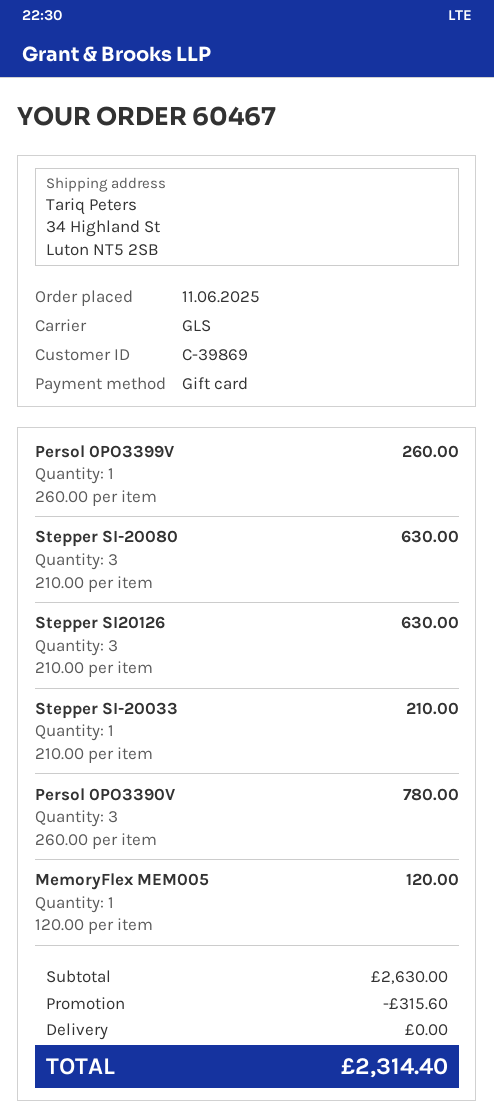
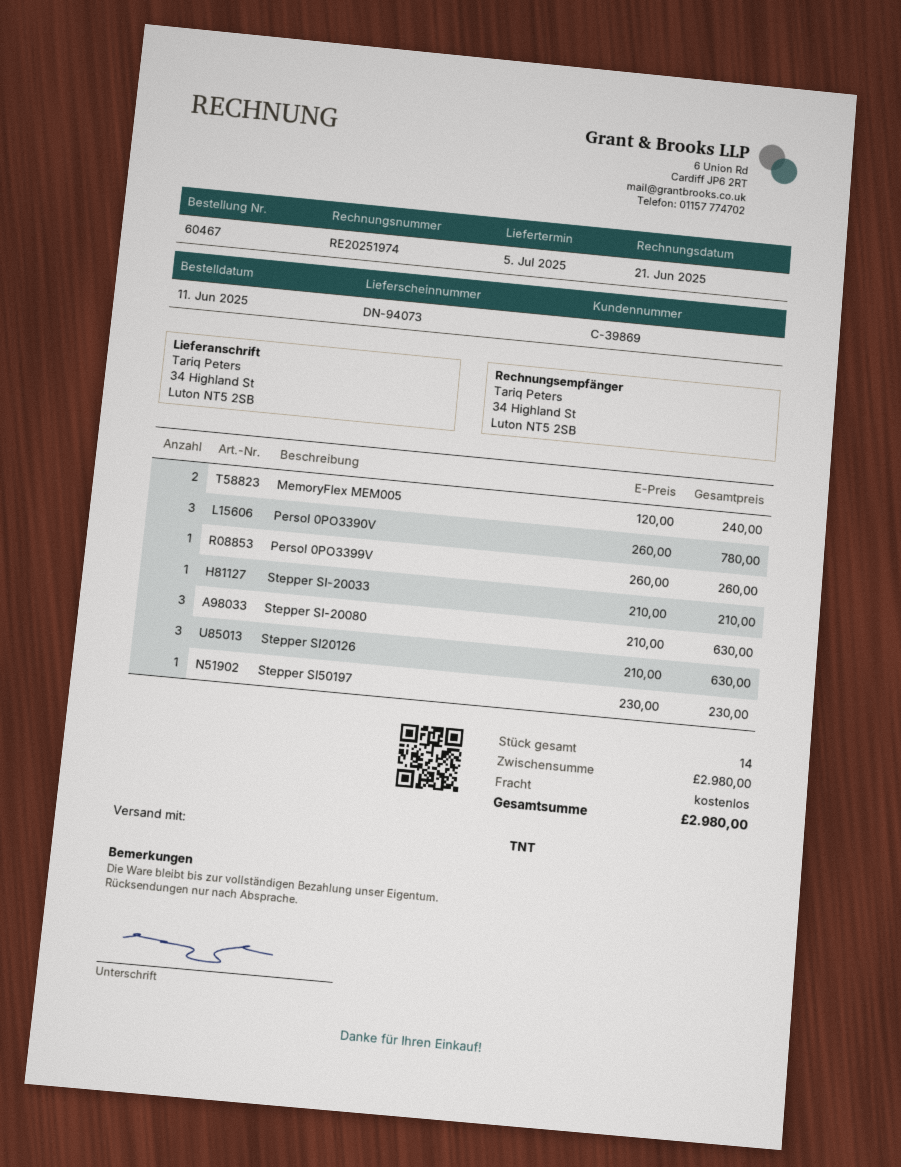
shipping method: GLS -> TNT
MemoryFlex MEM005: 1 x 120.00 = 120.00 -> 2 x 120.00 = 240.00
Stepper SI50197: none -> 1 x 230.00 = 230.00
subtotal: 2630.00 -> 2980.00
discount: 315.60 -> none
total: 2314.40 -> 2980.00

